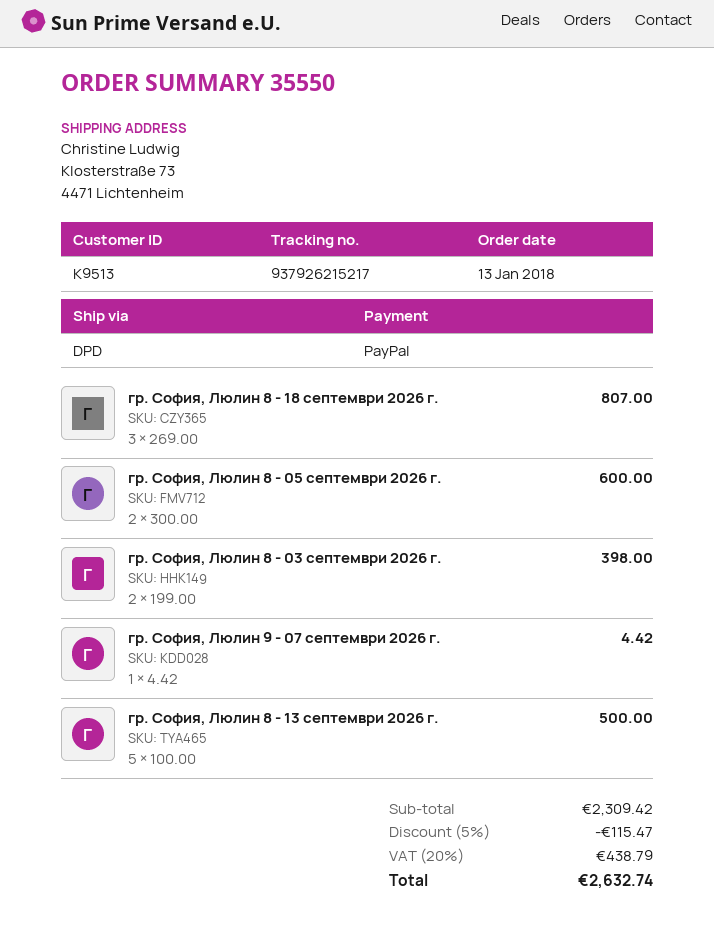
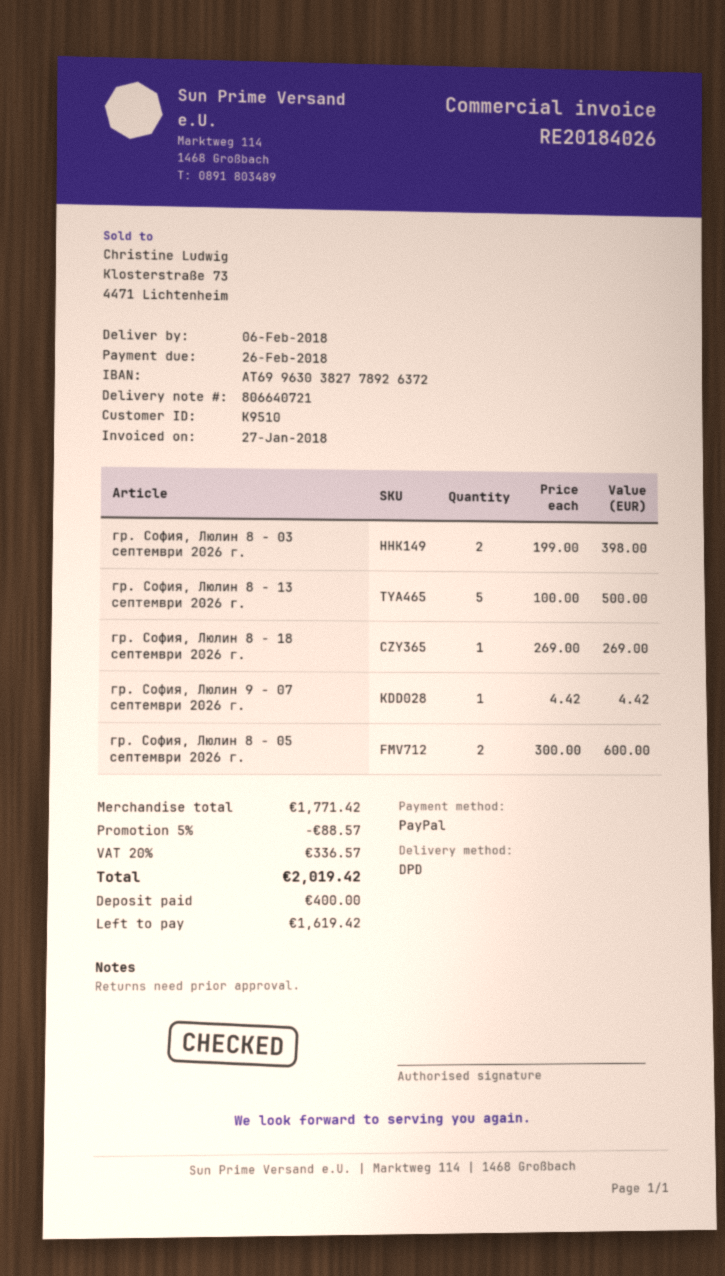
customer number: K9513 -> K9510
гр. София, Люлин 8 - 18 септември 2026 г.: 3 x 269.00 = 807.00 -> 1 x 269.00 = 269.00
subtotal: 2309.42 -> 1771.42
discount: 5% = 115.47 -> 5% = 88.57
tax: 20% = 438.79 -> 20% = 336.57
total: 2632.74 -> 2019.42

